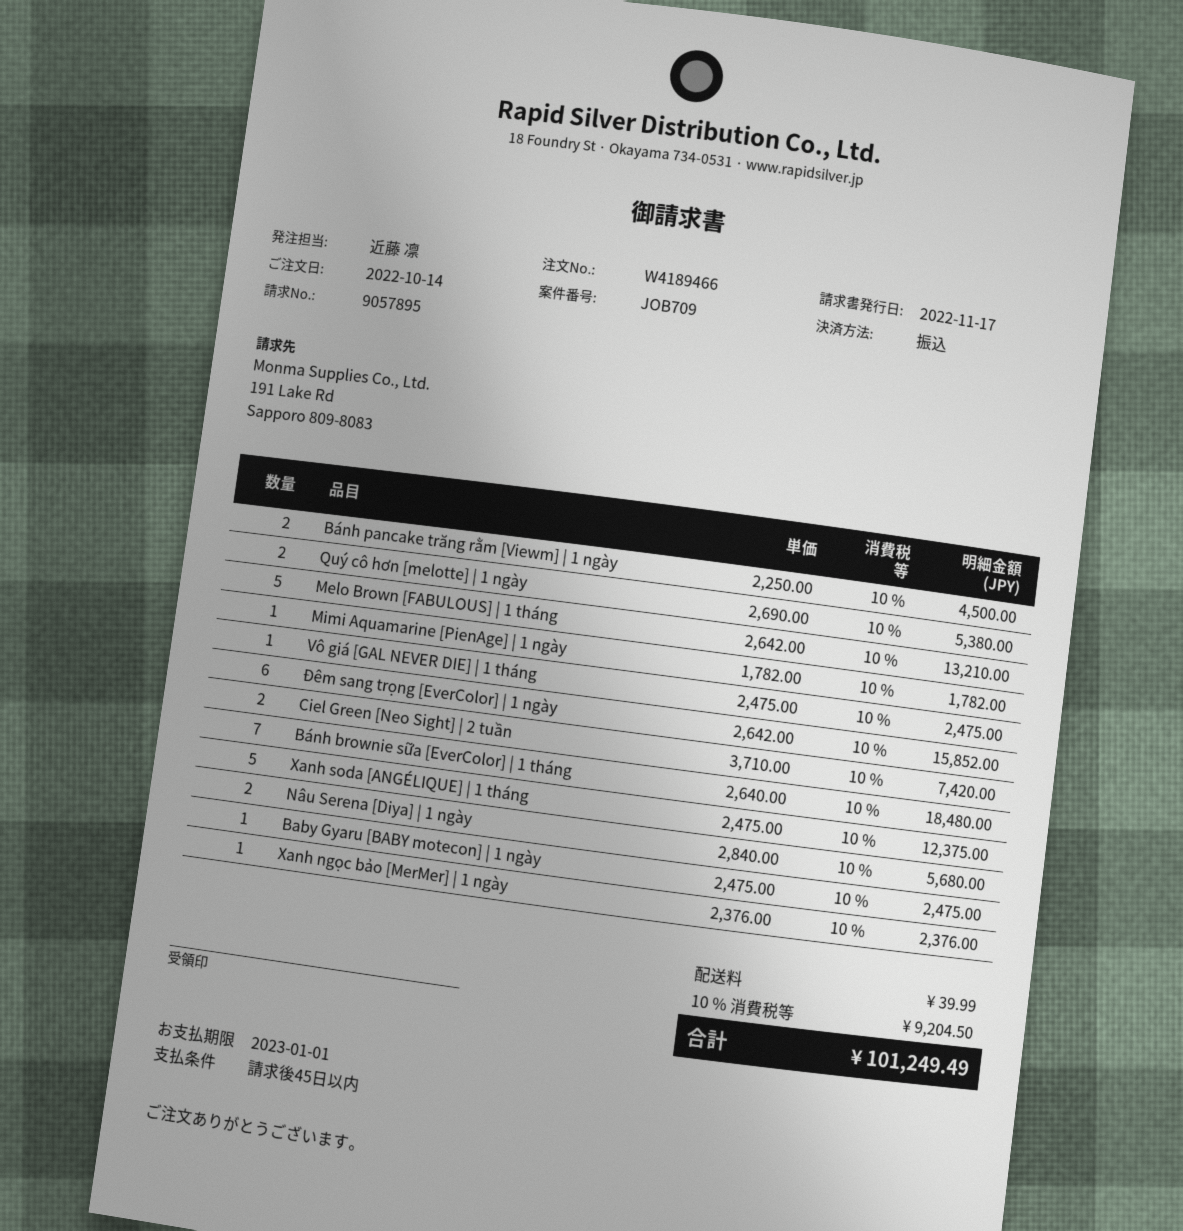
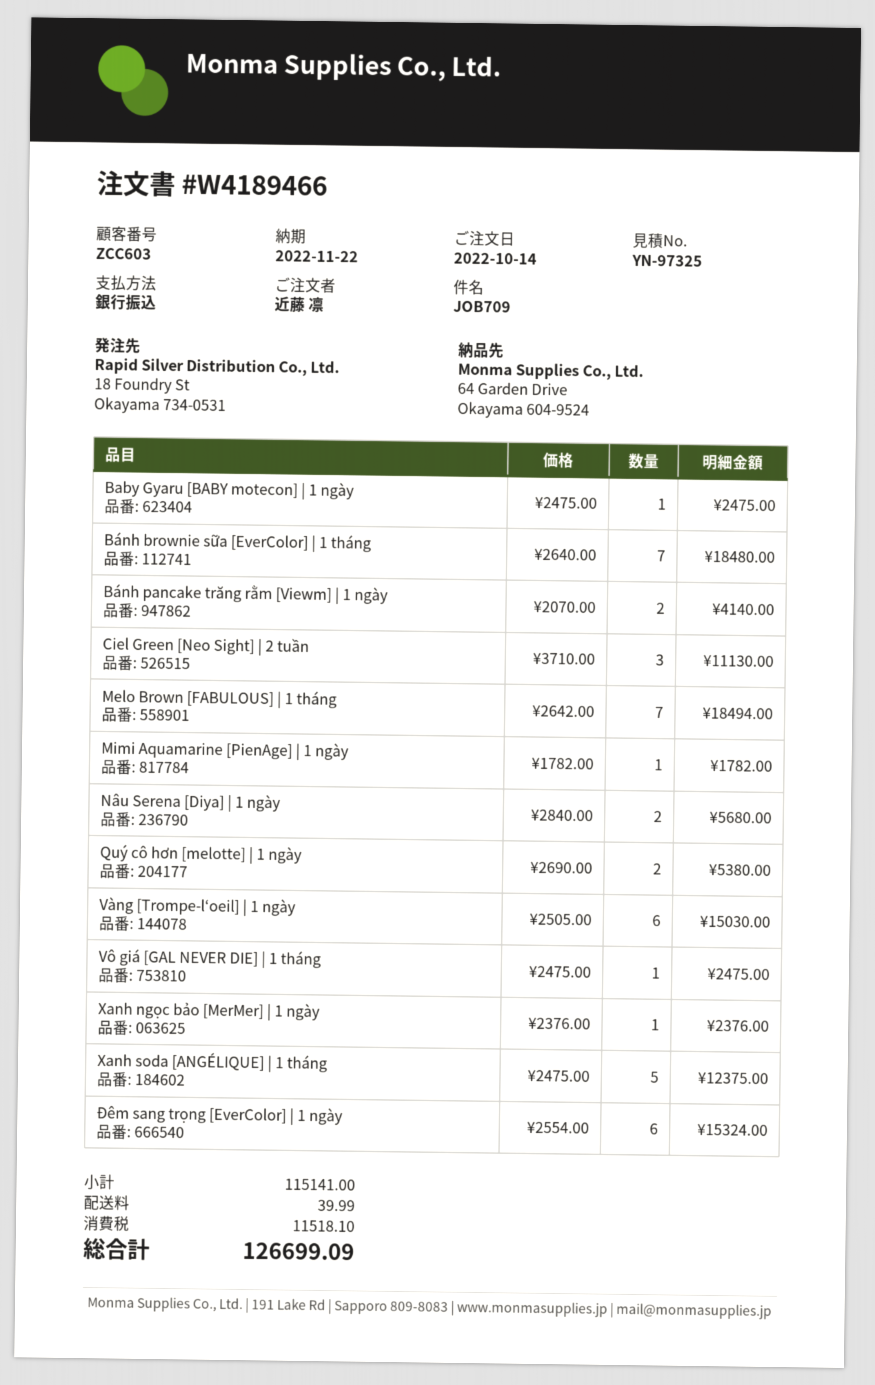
Bánh pancake trăng rằm [Viewm] | 1 ngày: 2 x 2250.00 = 4500.00 -> 2 x 2070.00 = 4140.00
Melo Brown [FABULOUS] | 1 tháng: 5 x 2642.00 = 13210.00 -> 7 x 2642.00 = 18494.00
Đêm sang trọng [EverColor] | 1 ngày: 6 x 2642.00 = 15852.00 -> 6 x 2554.00 = 15324.00
Ciel Green [Neo Sight] | 2 tuần: 2 x 3710.00 = 7420.00 -> 3 x 3710.00 = 11130.00
Vàng [Trompe-l‘oeil] | 1 ngày: none -> 6 x 2505.00 = 15030.00
tax: 9204.50 -> 11518.10
total: 101249.49 -> 126699.09

